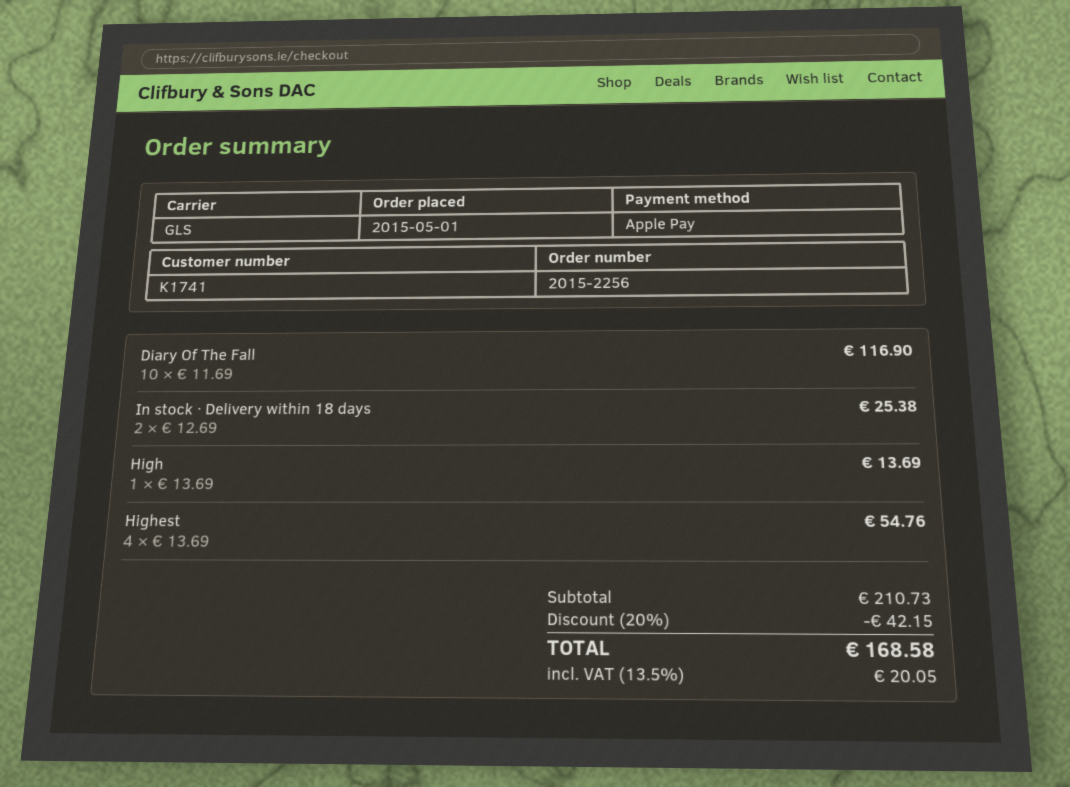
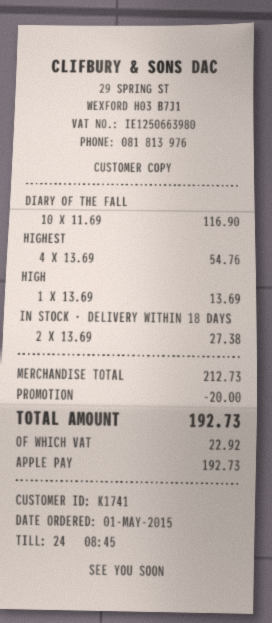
In stock · Delivery within 18 days: 2 x 12.69 = 25.38 -> 2 x 13.69 = 27.38
subtotal: 210.73 -> 212.73
discount: 42.15 -> 20.00
tax: 20.05 -> 22.92
total: 168.58 -> 192.73

